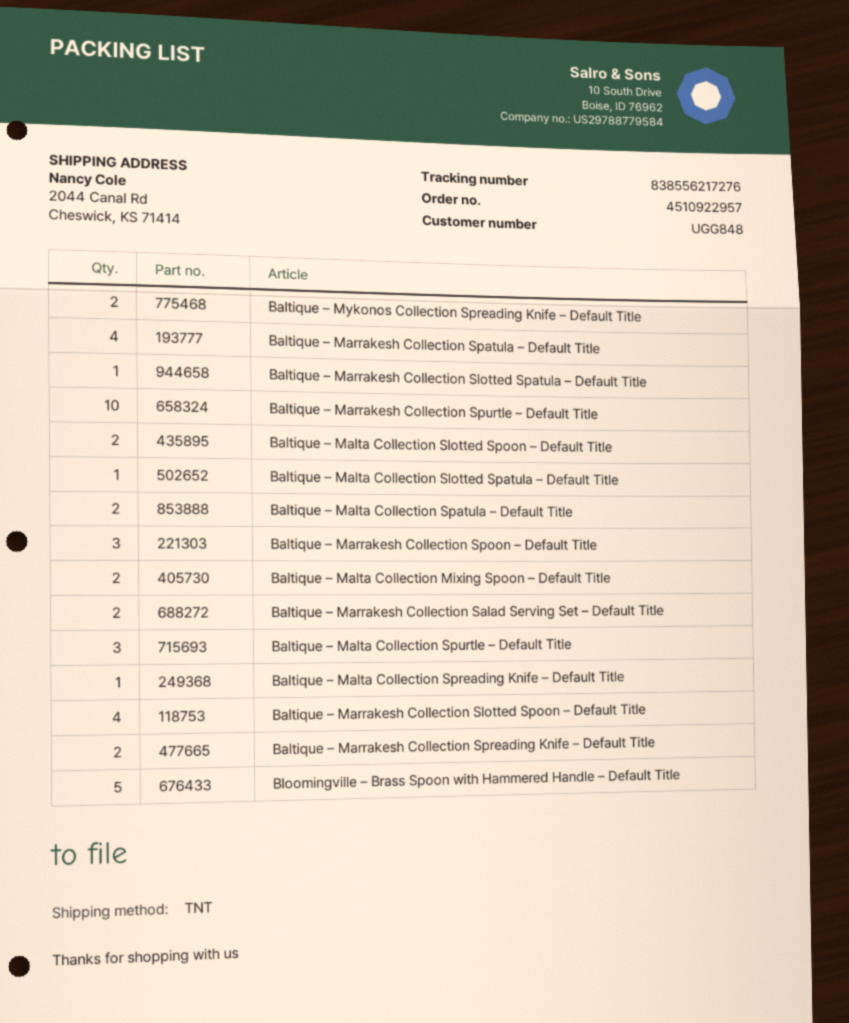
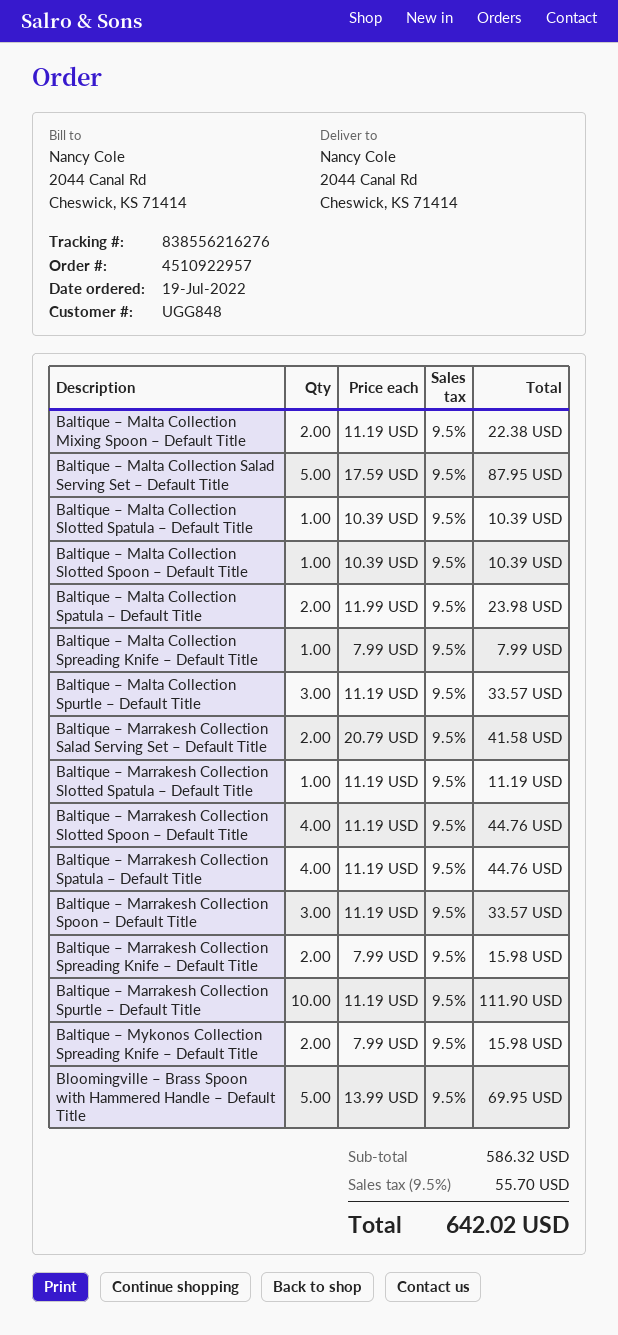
tracking number: 838556217276 -> 838556216276
Baltique – Malta Collection Slotted Spoon – Default Title: 2 -> 1
Baltique – Malta Collection Salad Serving Set – Default Title: none -> 5

